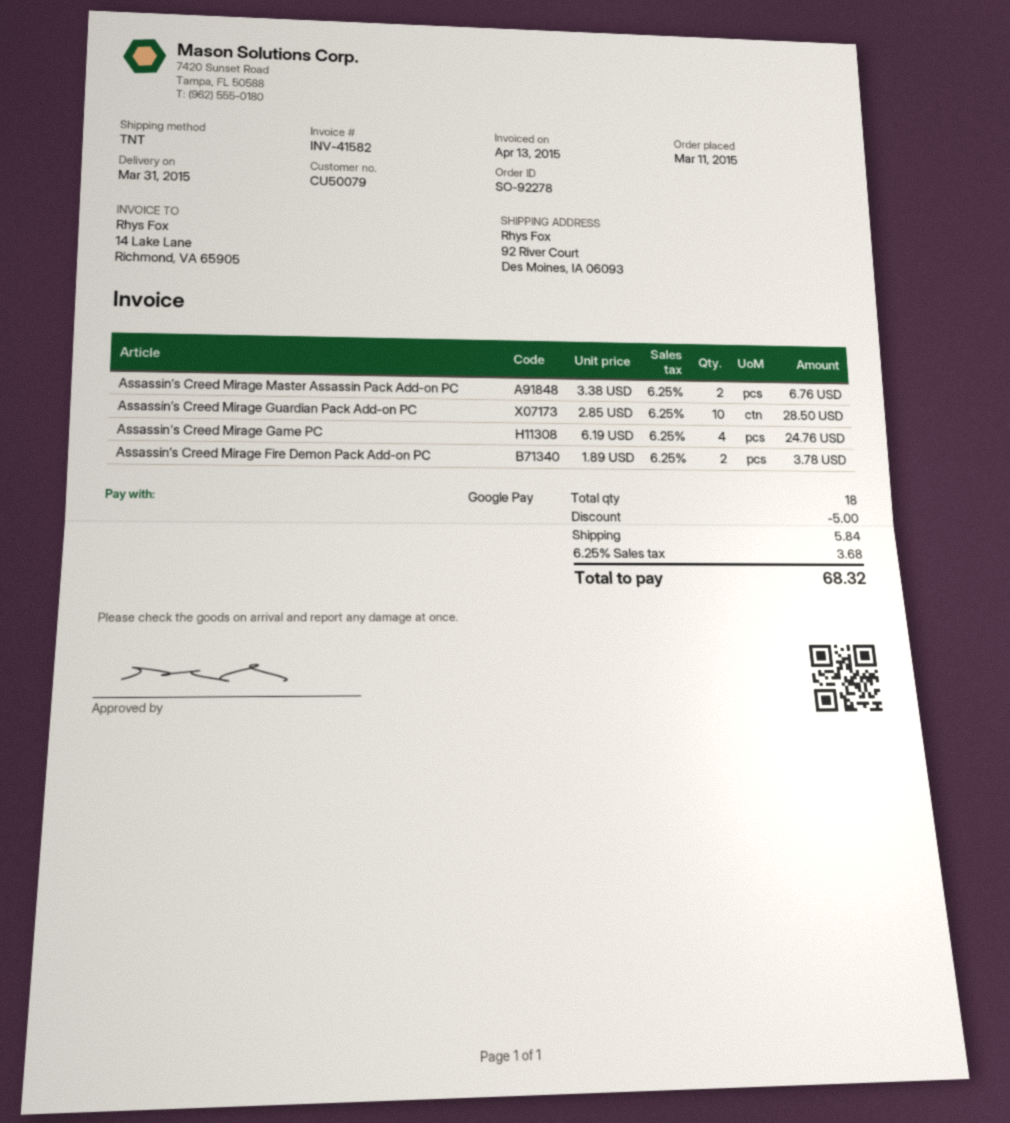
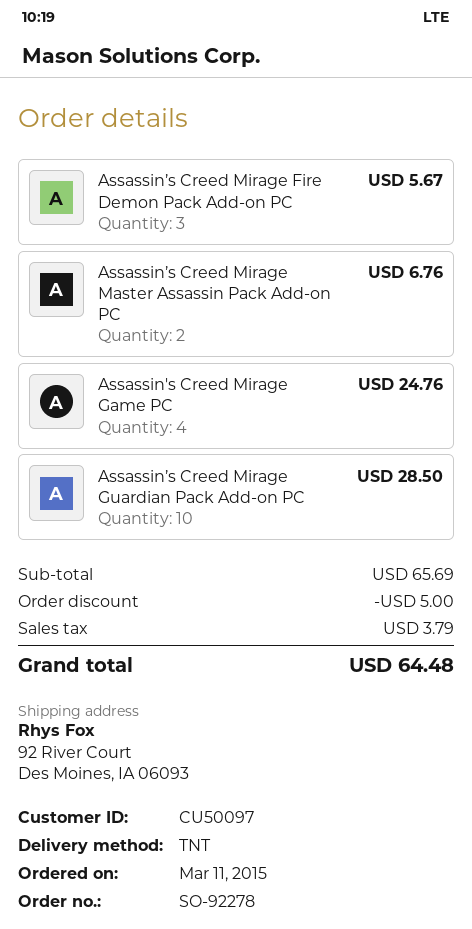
customer number: CU50079 -> CU50097
Assassin’s Creed Mirage Fire Demon Pack Add-on PC: 2 for 3.78 -> 3 for 5.67
shipping: 5.84 -> none
tax: 3.68 -> 3.79
total: 68.32 -> 64.48

